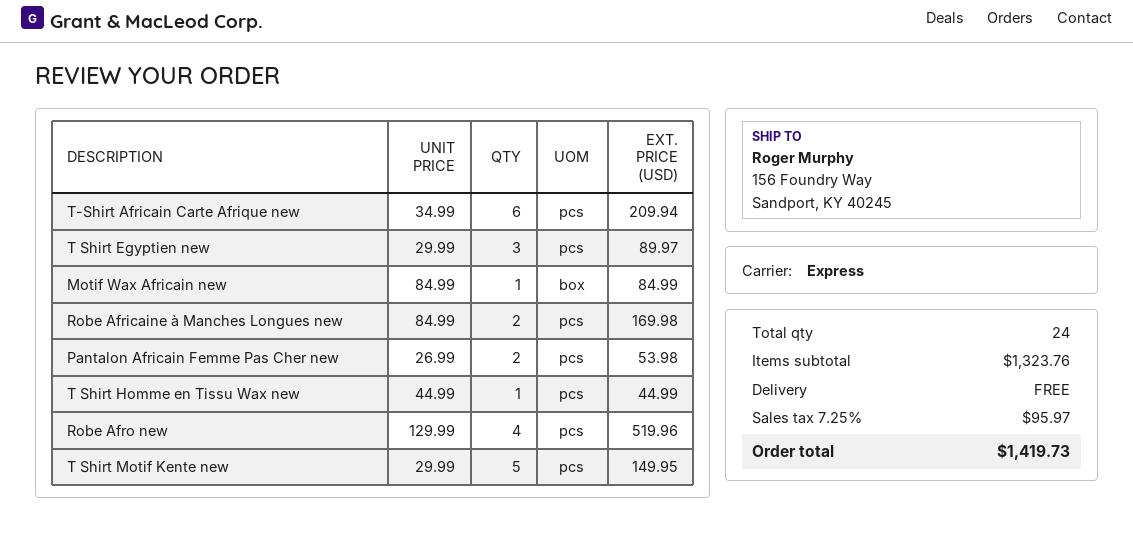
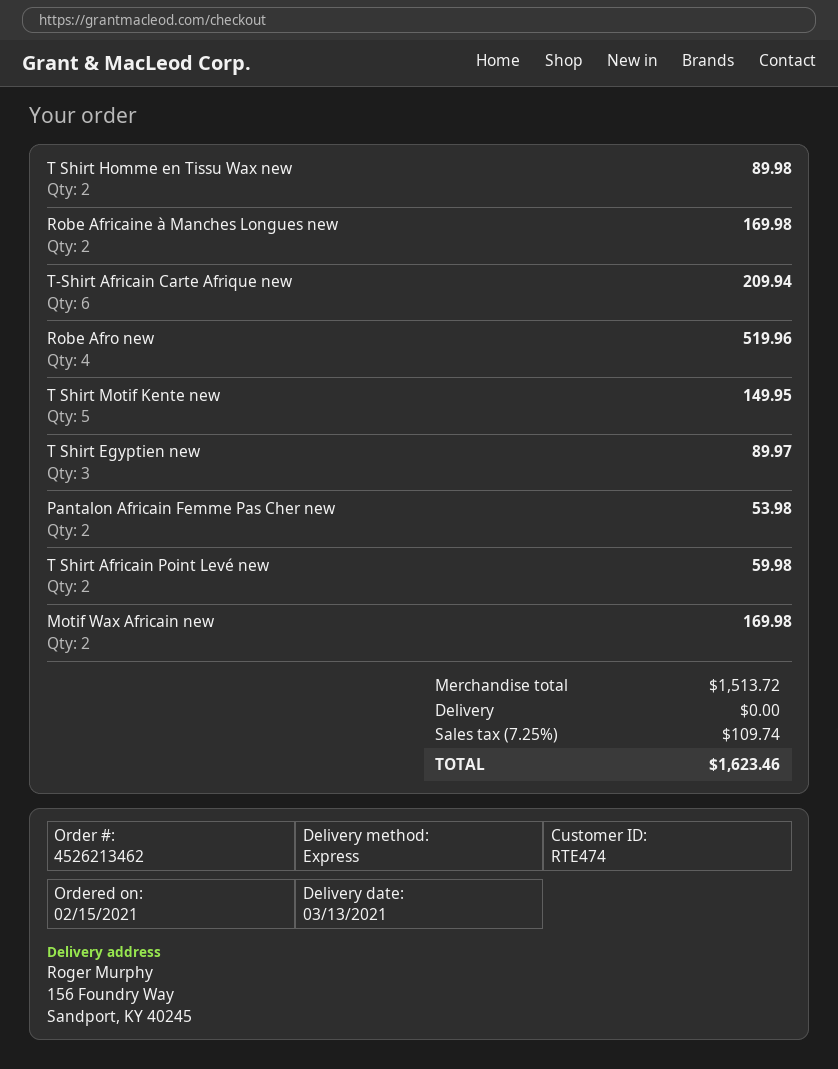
Motif Wax Africain new: 1 for 84.99 -> 2 for 169.98
T Shirt Homme en Tissu Wax new: 1 for 44.99 -> 2 for 89.98
T Shirt Africain Point Levé new: none -> 2 for 59.98
subtotal: 1323.76 -> 1513.72
tax: 7.25% = 95.97 -> 7.25% = 109.74
total: 1419.73 -> 1623.46

